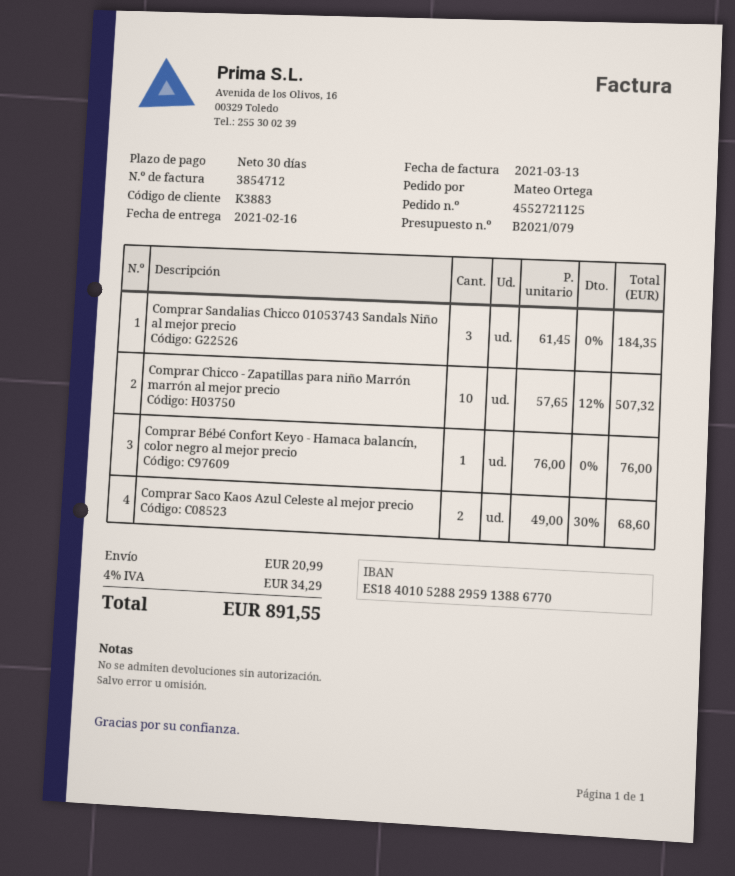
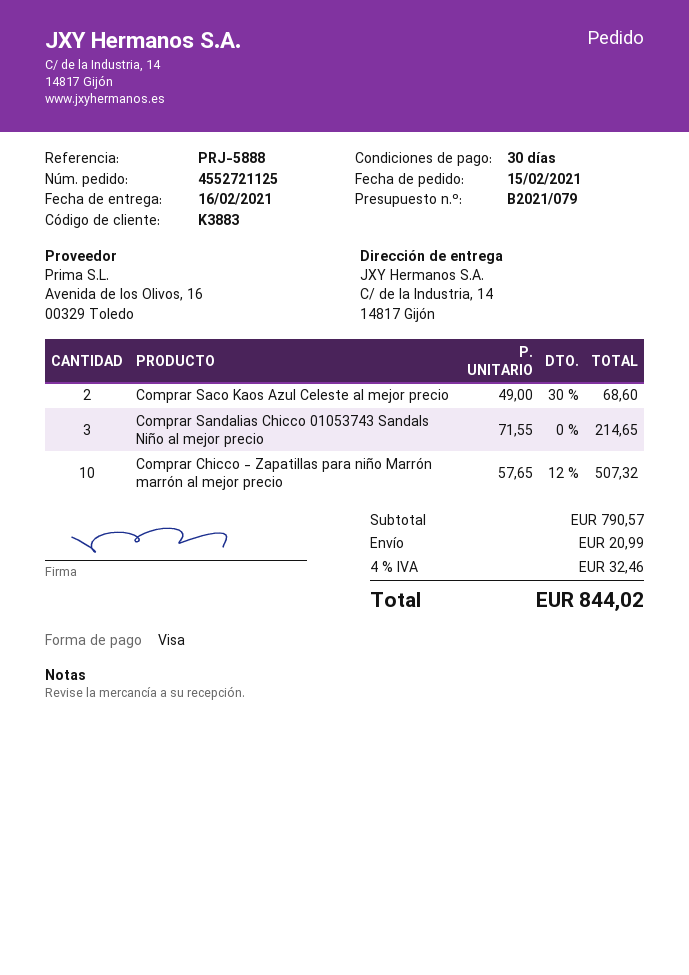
Comprar Sandalias Chicco 01053743 Sandals Niño al mejor precio: 3 x 61.45 = 184.35 -> 3 x 71.55 = 214.65
Comprar Bébé Confort Keyo - Hamaca balancín, color negro al mejor precio: 1 x 76.00 = 76.00 -> none
tax: 4% = 34.29 -> 4% = 32.46
total: 891.55 -> 844.02

